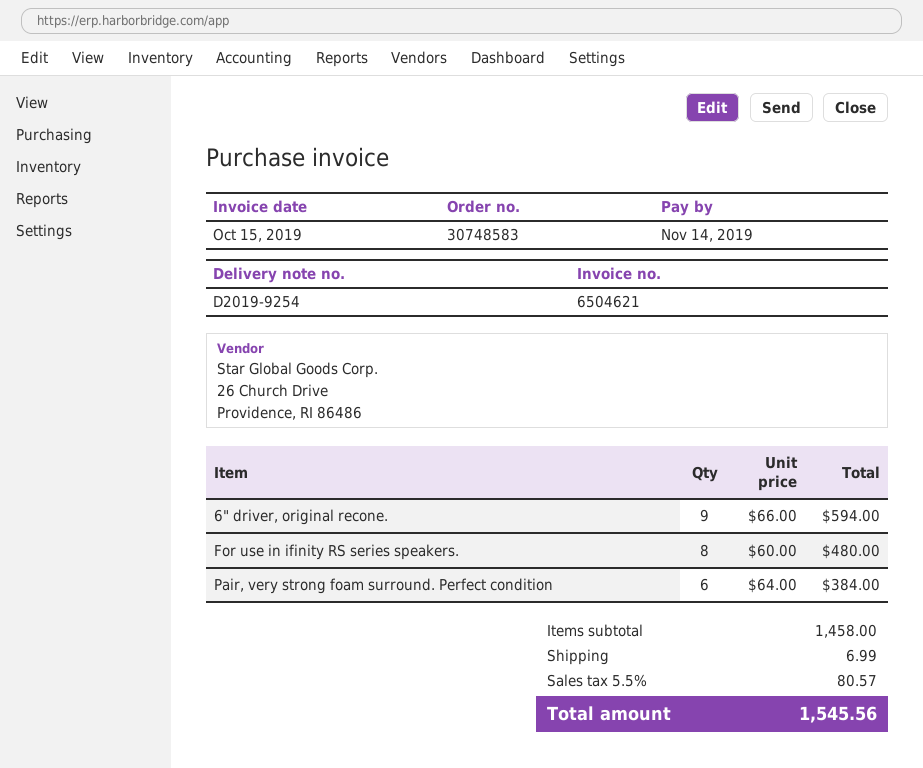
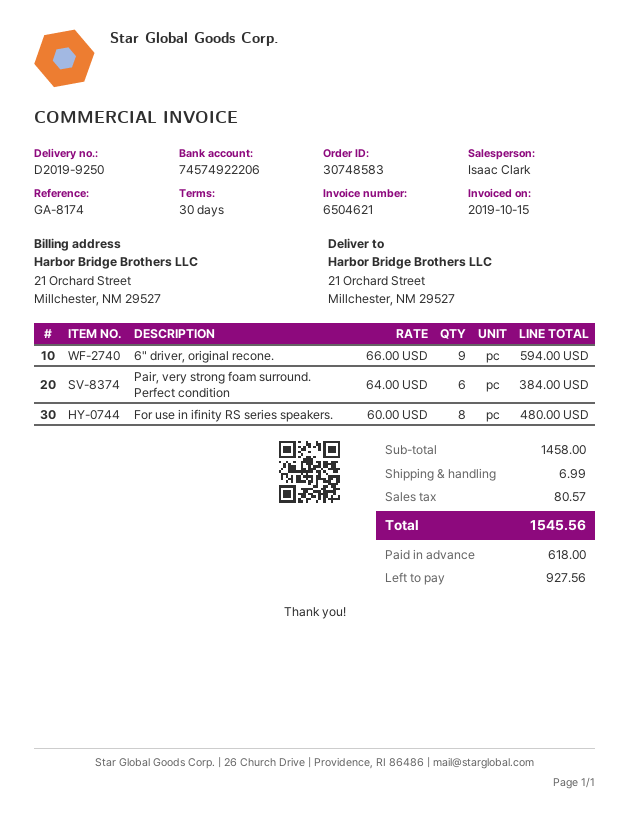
delivery note number: D2019-9254 -> D2019-9250

